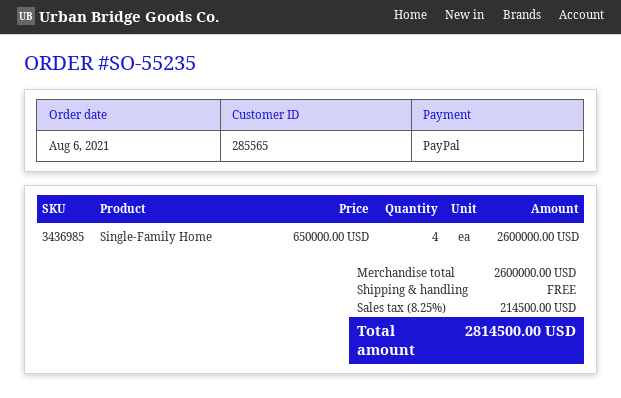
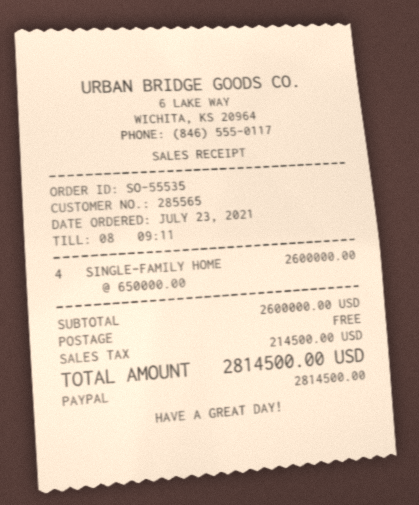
order number: SO-55235 -> SO-55535
order date: 2021-08-06 -> 2021-07-23

